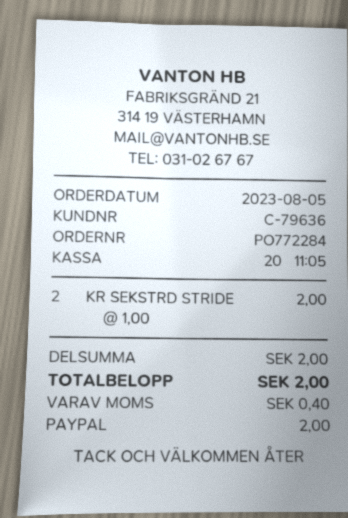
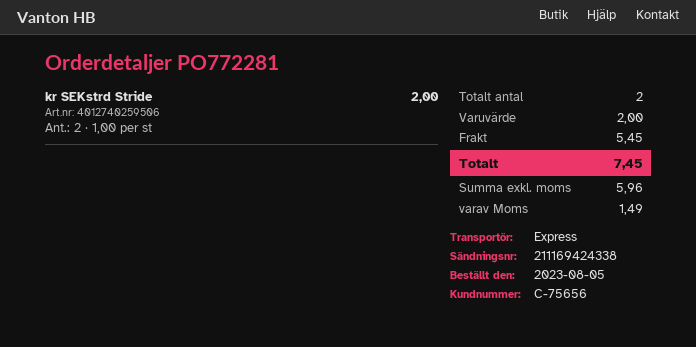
order number: PO772284 -> PO772281
customer number: C-79636 -> C-75656
shipping: none -> 5.45
tax: 0.40 -> 1.49
total: 2.00 -> 7.45

